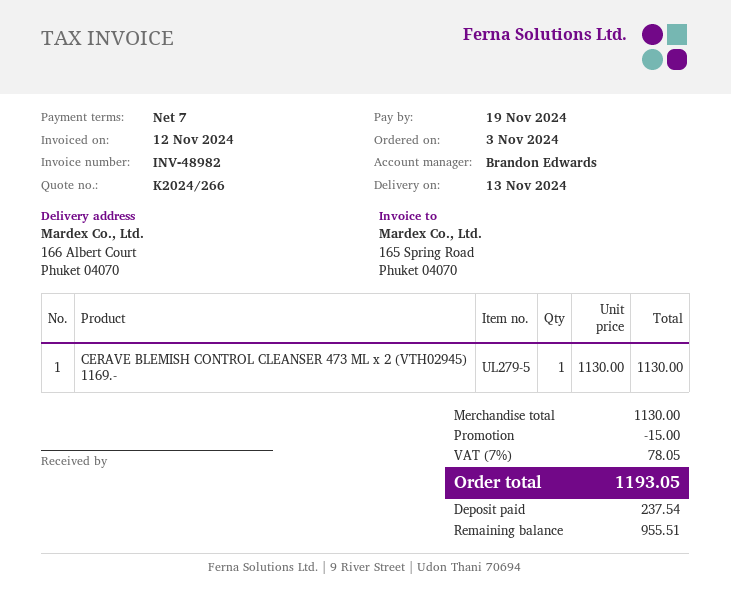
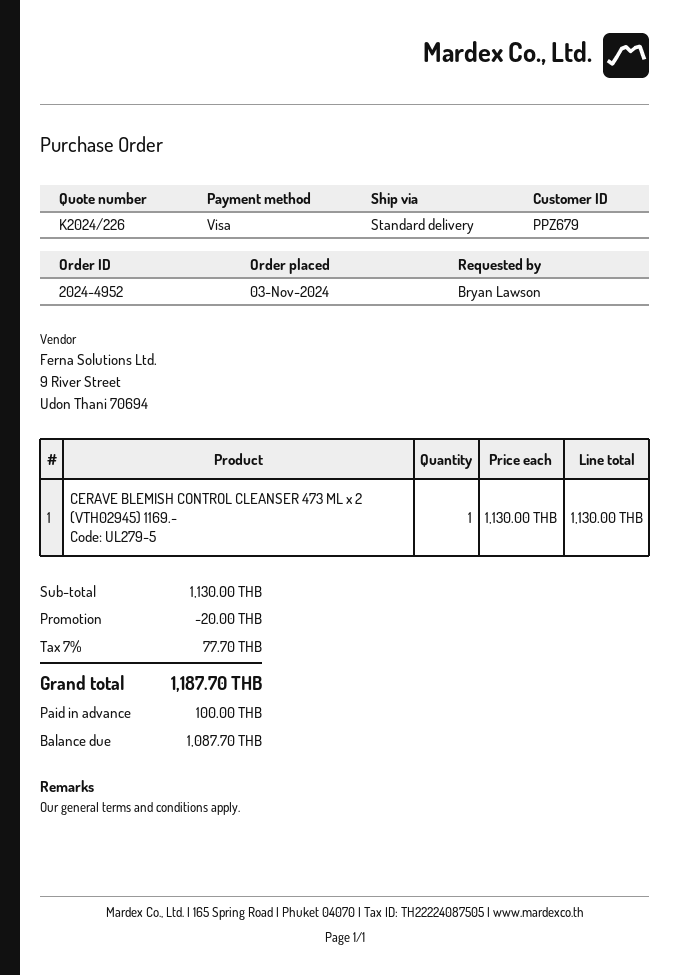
quote number: K2024/266 -> K2024/226
discount: 15.00 -> 20.00
tax: 7% = 78.05 -> 7% = 77.70
total: 1193.05 -> 1187.70
deposit: 237.54 -> 100.00
balance: 955.51 -> 1087.70

